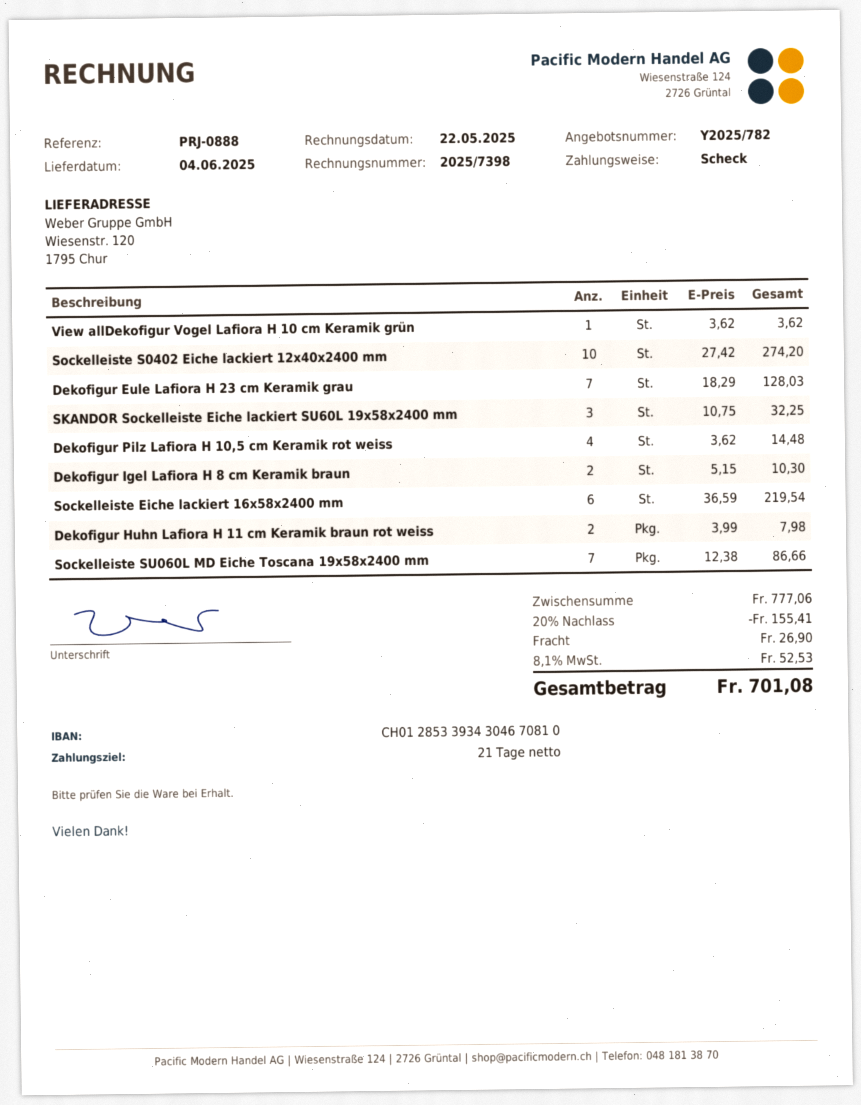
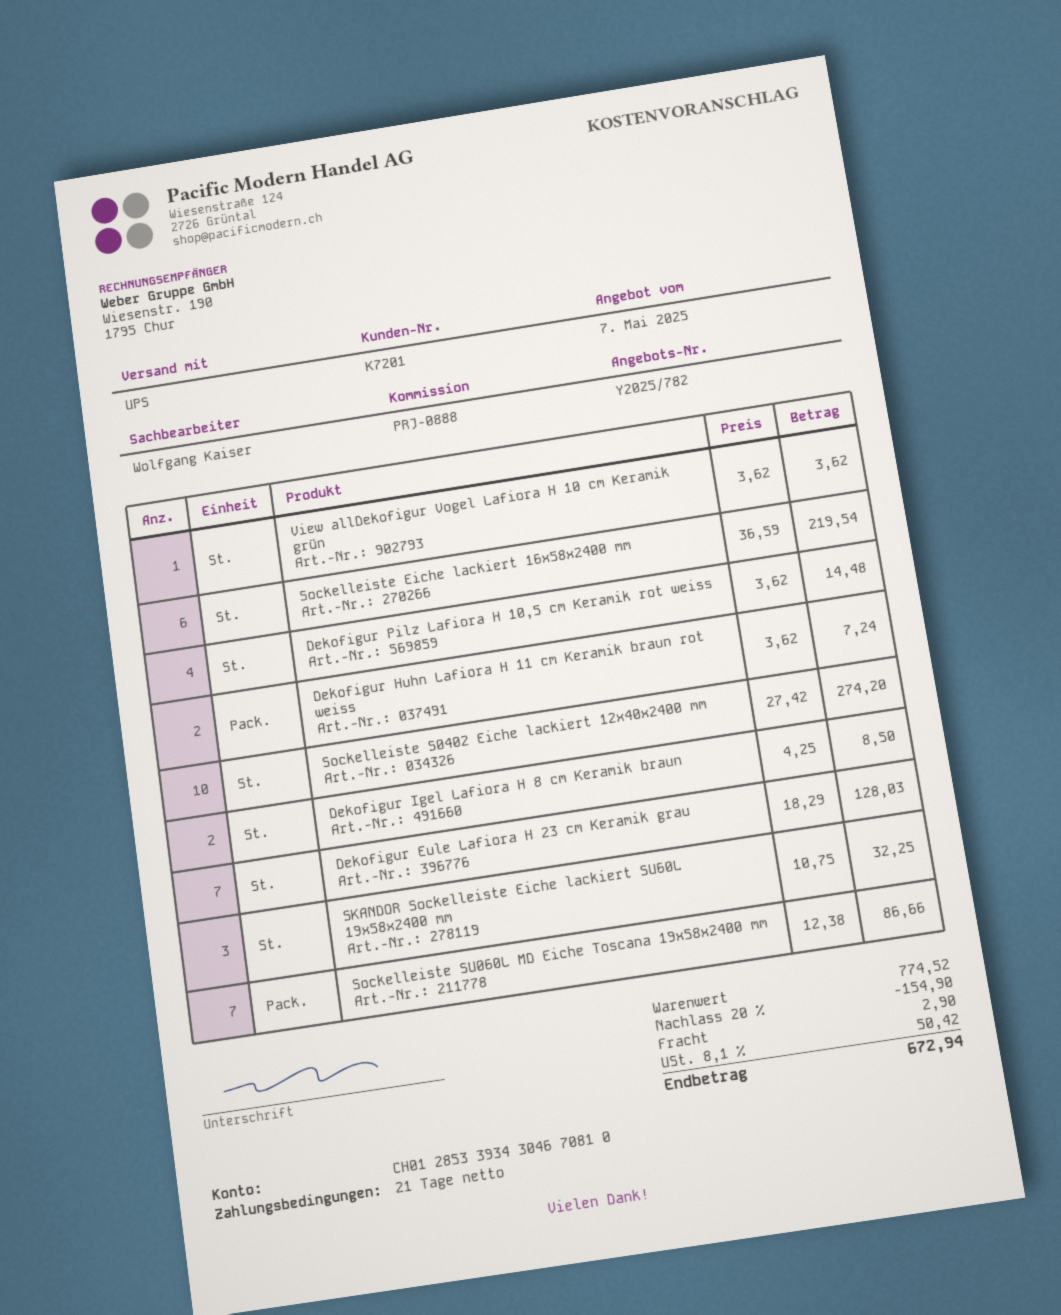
Dekofigur Igel Lafiora H 8 cm Keramik braun: 2 x 5.15 = 10.30 -> 2 x 4.25 = 8.50
Dekofigur Huhn Lafiora H 11 cm Keramik braun rot weiss: 2 x 3.99 = 7.98 -> 2 x 3.62 = 7.24
subtotal: 777.06 -> 774.52
discount: 20% = 155.41 -> 20% = 154.90
shipping: 26.90 -> 2.90
tax: 8.1% = 52.53 -> 8.1% = 50.42
total: 701.08 -> 672.94

